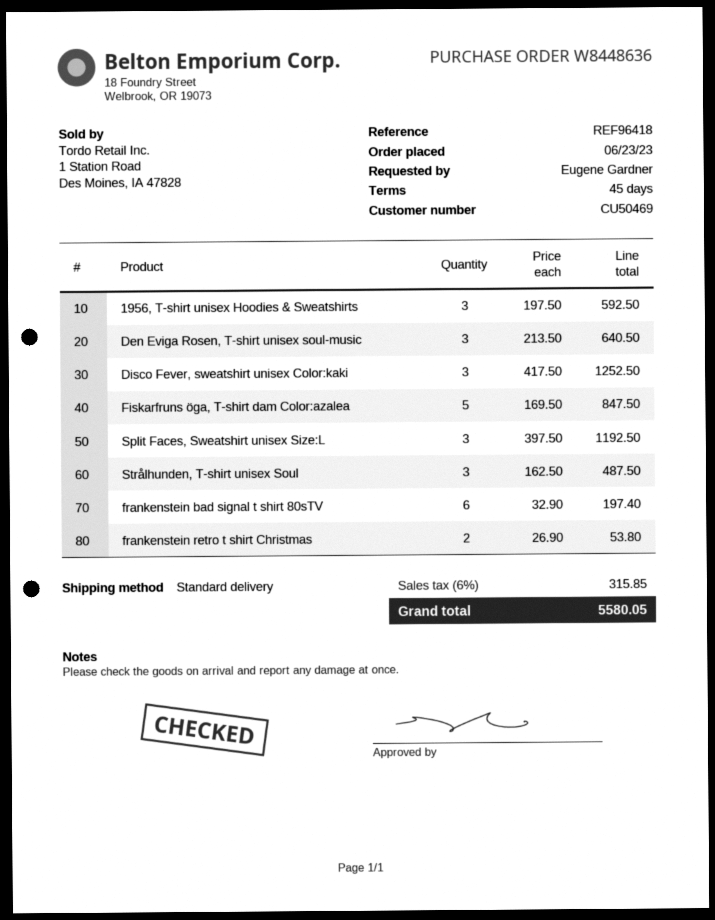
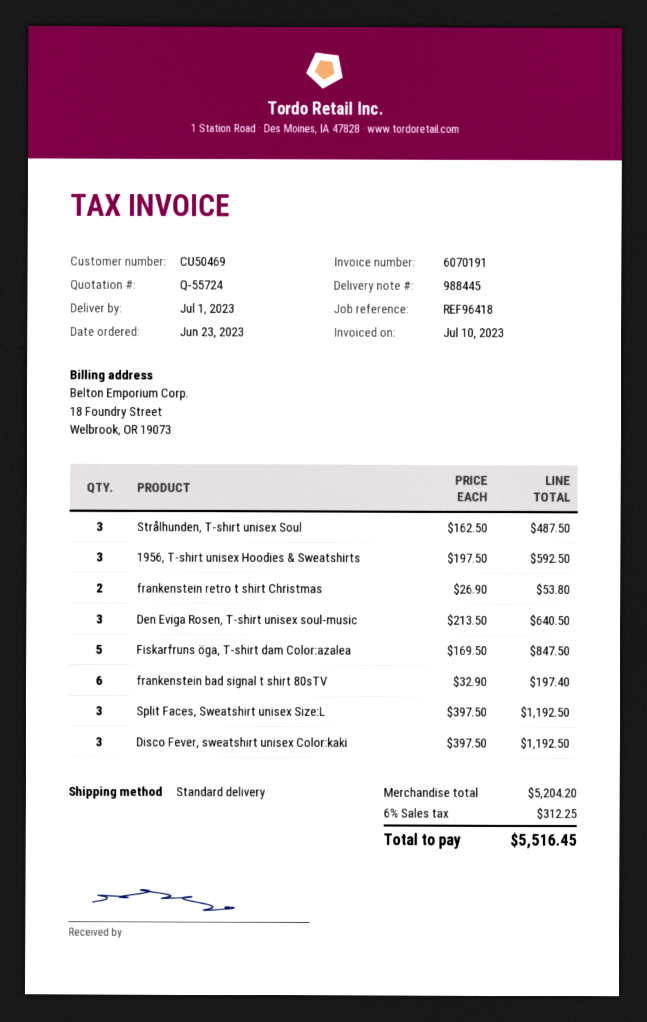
Disco Fever, sweatshirt unisex Color:kaki: 3 x 417.50 = 1252.50 -> 3 x 397.50 = 1192.50
tax: 6% = 315.85 -> 6% = 312.25
total: 5580.05 -> 5516.45

